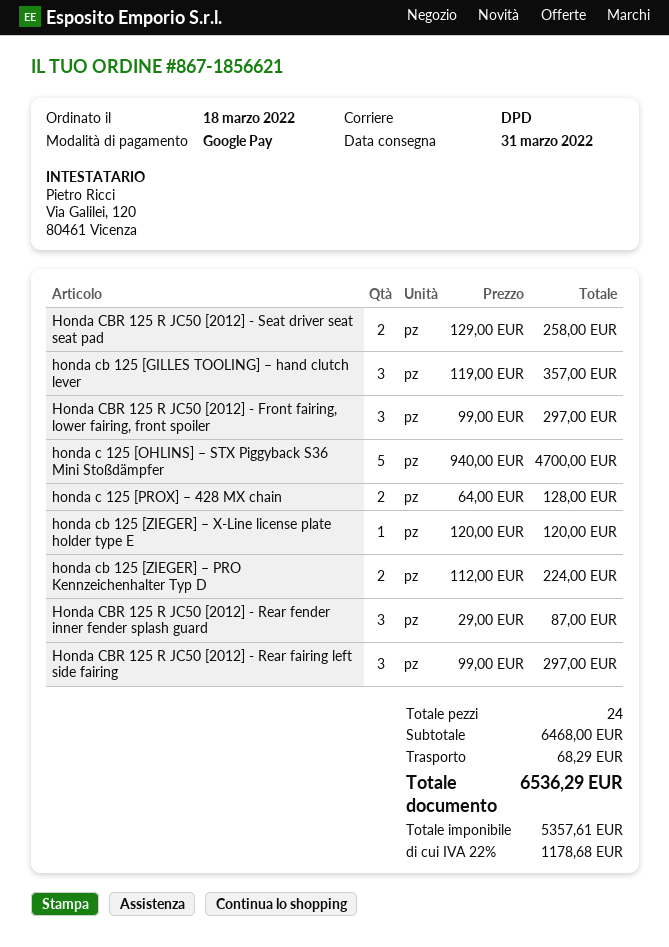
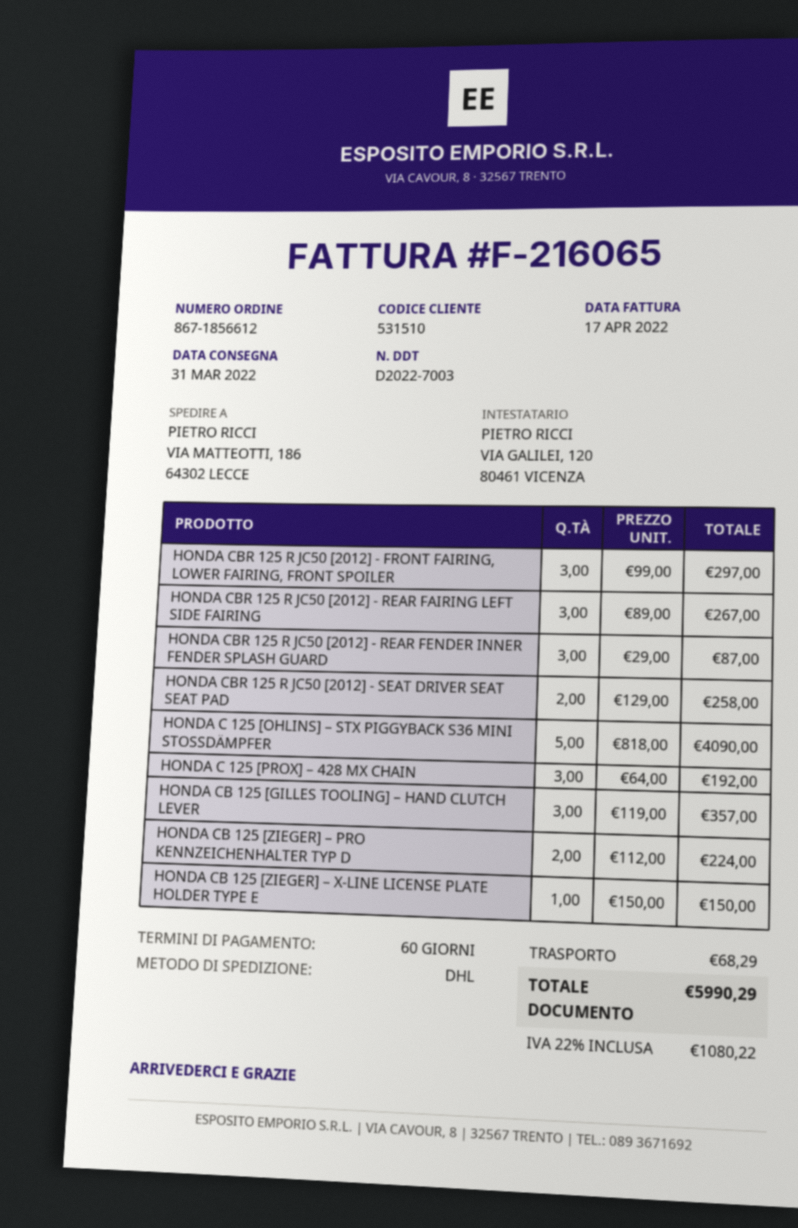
order number: 867-1856621 -> 867-1856612
shipping method: DPD -> DHL
honda c 125 [OHLINS] – STX Piggyback S36 Mini Stoßdämpfer: 5 x 940.00 = 4700.00 -> 5 x 818.00 = 4090.00
honda c 125 [PROX] – 428 MX chain: 2 x 64.00 = 128.00 -> 3 x 64.00 = 192.00
honda cb 125 [ZIEGER] – X-Line license plate holder type E: 1 x 120.00 = 120.00 -> 1 x 150.00 = 150.00
Honda CBR 125 R JC50 [2012] - Rear fairing left side fairing: 3 x 99.00 = 297.00 -> 3 x 89.00 = 267.00
tax: 22% = 1178.68 -> 22% = 1080.22
total: 6536.29 -> 5990.29

